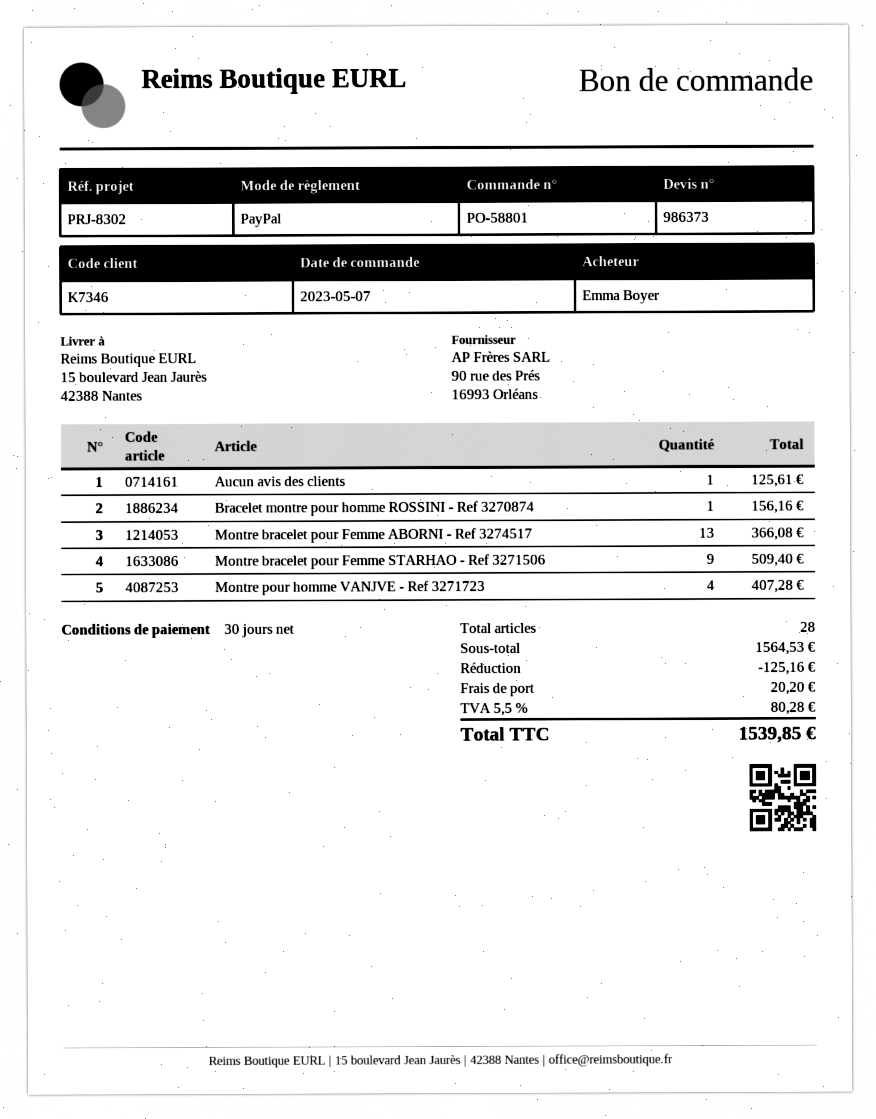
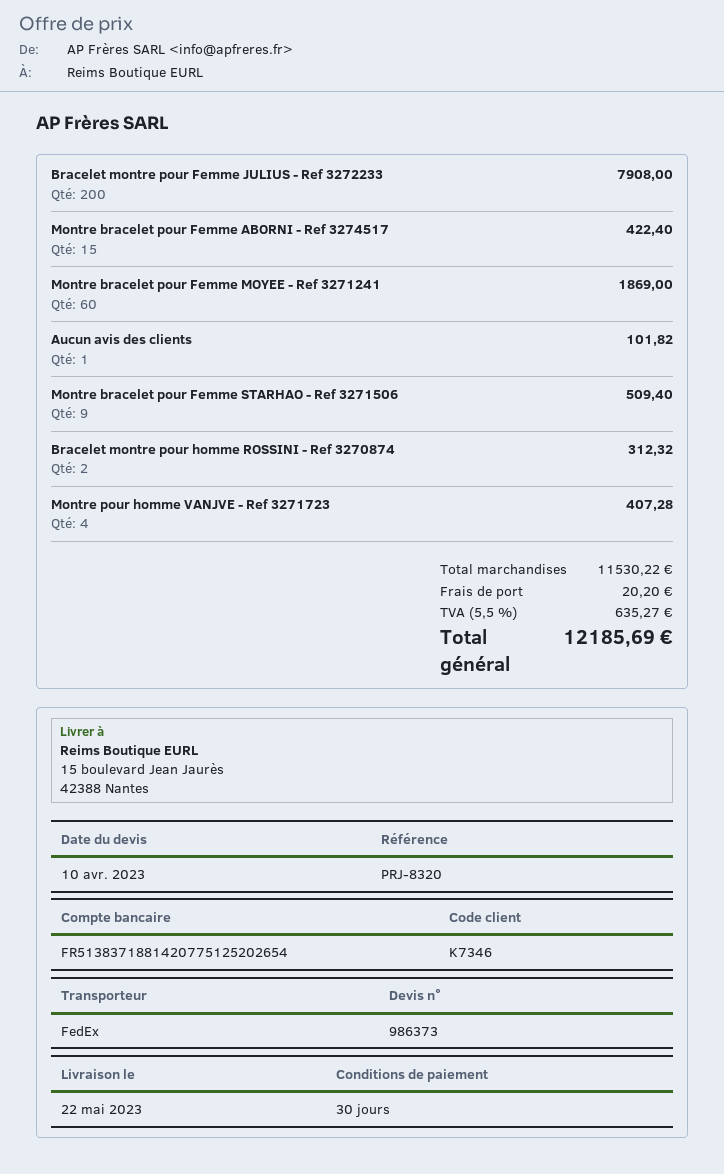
reference: PRJ-8302 -> PRJ-8320
Aucun avis des clients: 1 for 125.61 -> 1 for 101.82
Bracelet montre pour homme ROSSINI - Ref 3270874: 1 for 156.16 -> 2 for 312.32
Montre bracelet pour Femme ABORNI - Ref 3274517: 13 for 366.08 -> 15 for 422.40
Bracelet montre pour Femme JULIUS - Ref 3272233: none -> 200 for 7908.00
Montre bracelet pour Femme MOYEE - Ref 3271241: none -> 60 for 1869.00
subtotal: 1564.53 -> 11530.22
discount: 125.16 -> none
tax: 5.5% = 80.28 -> 5.5% = 635.27
total: 1539.85 -> 12185.69

